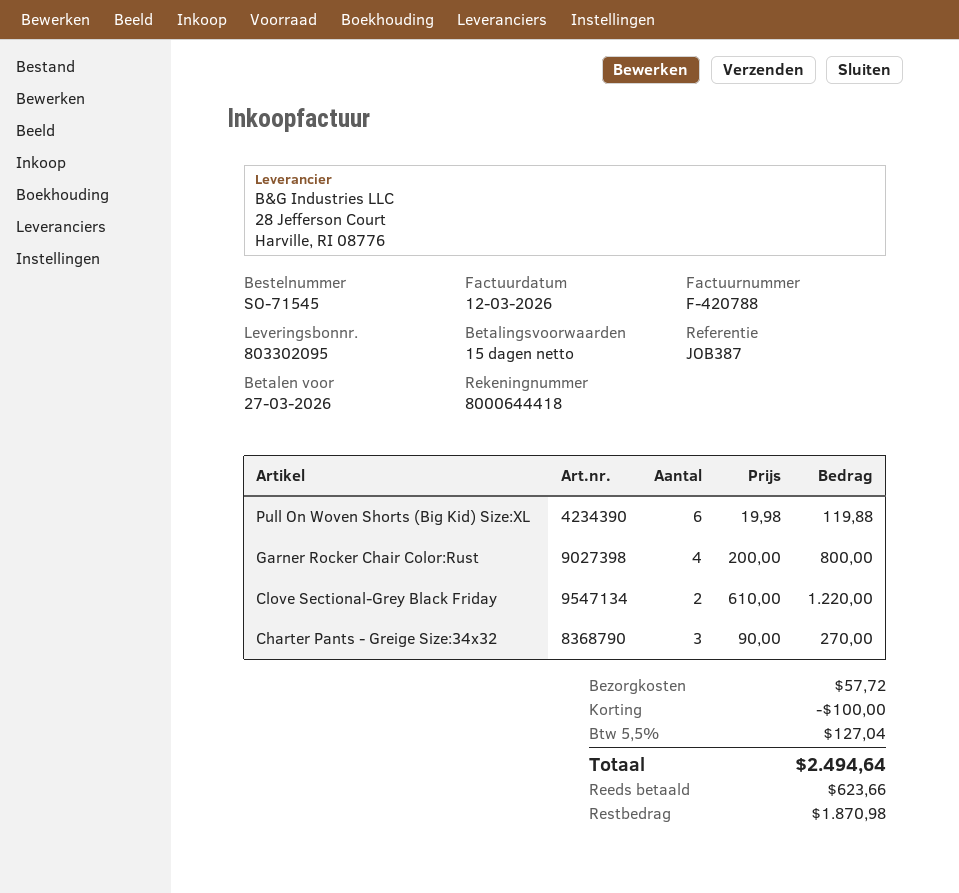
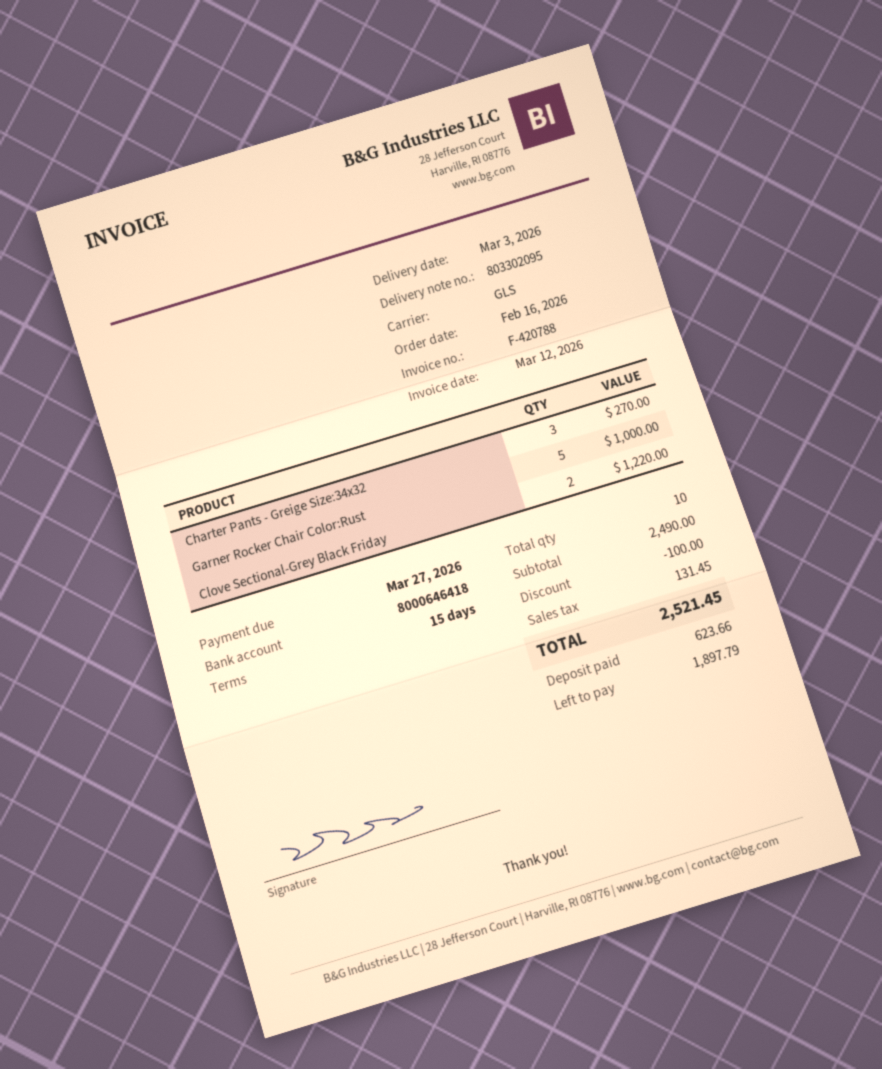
bank account: 8000644418 -> 8000646418
Pull On Woven Shorts (Big Kid) Size:XL: 6 for 119.88 -> none
Garner Rocker Chair Color:Rust: 4 for 800.00 -> 5 for 1000.00
shipping: 57.72 -> none
tax: 127.04 -> 131.45
total: 2494.64 -> 2521.45
balance: 1870.98 -> 1897.79

